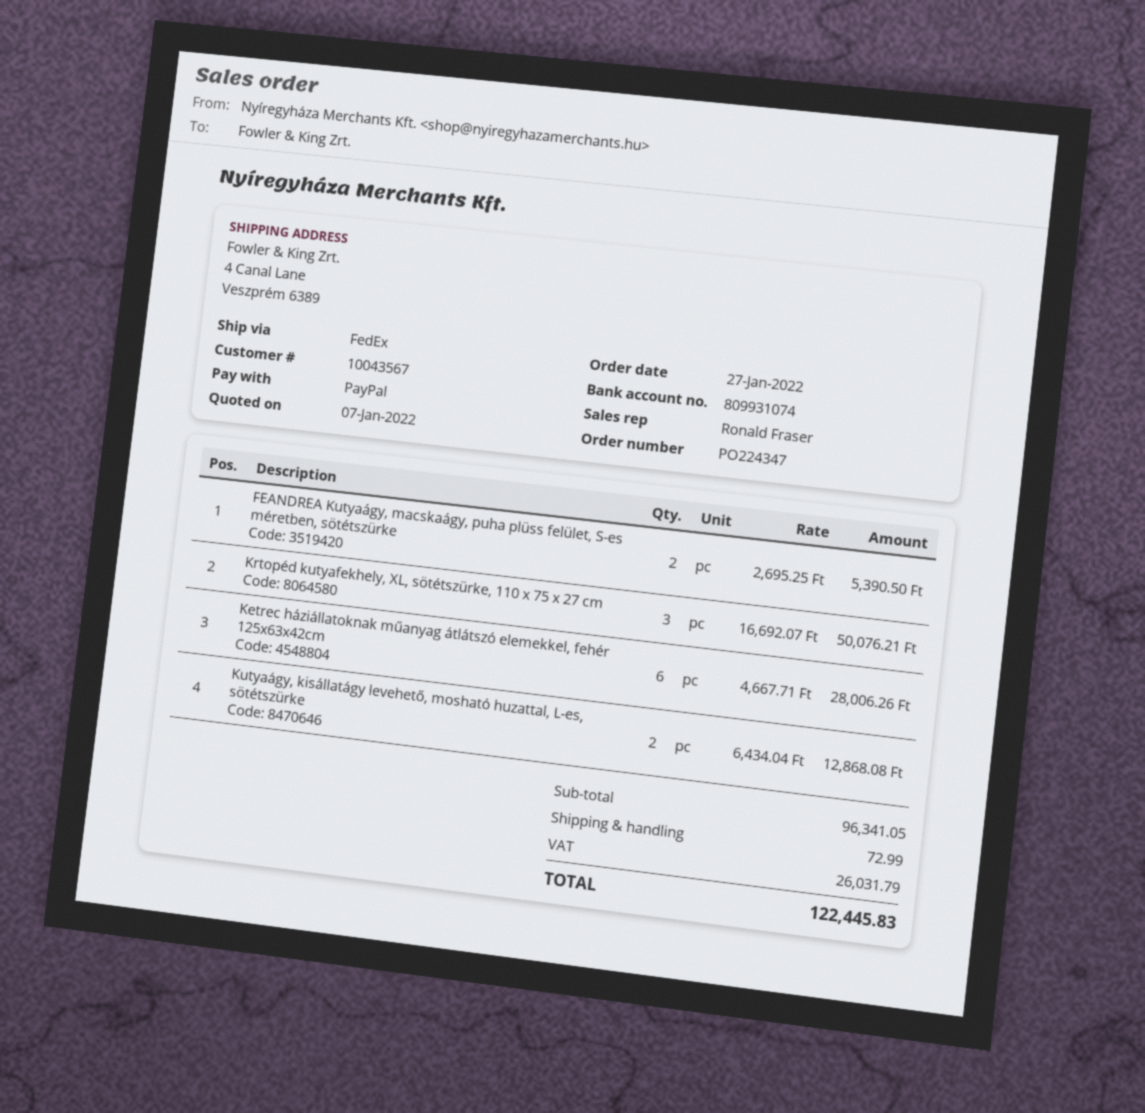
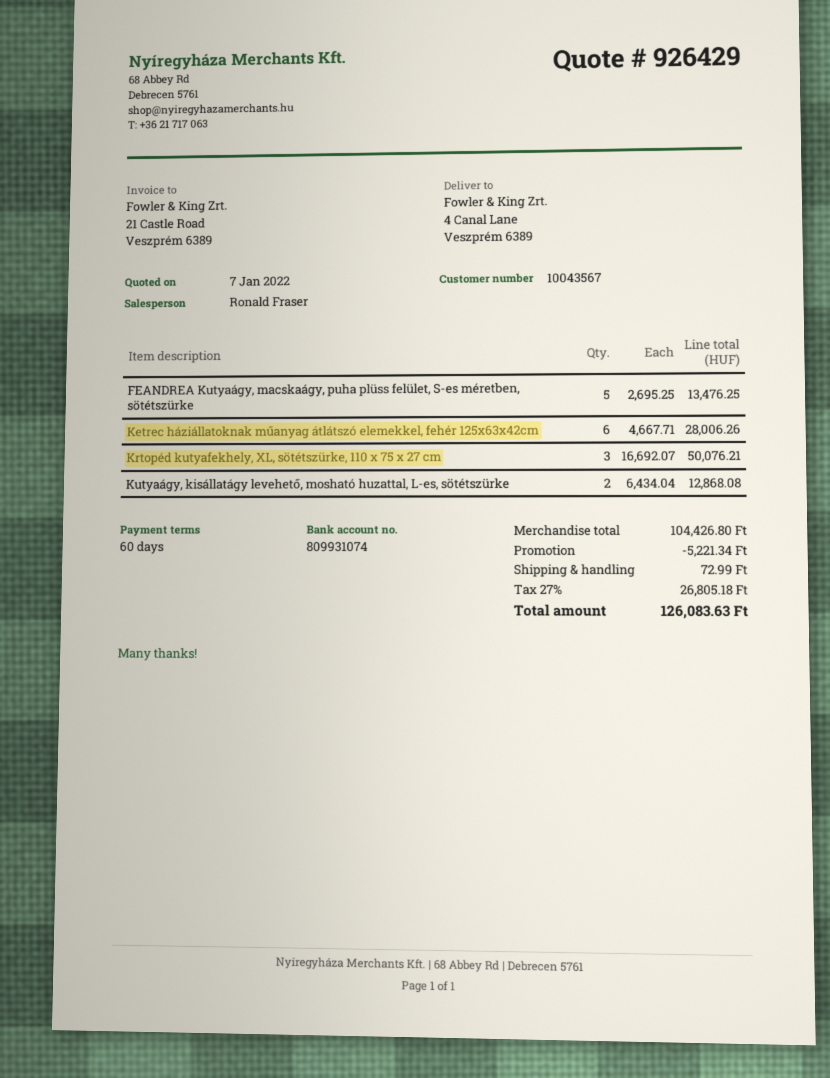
FEANDREA Kutyaágy, macskaágy, puha plüss felület, S-es méretben, sötétszürke: 2 x 2695.25 = 5390.50 -> 5 x 2695.25 = 13476.25
subtotal: 96341.05 -> 104426.80
discount: none -> 5221.34
tax: 26031.79 -> 26805.18
total: 122445.83 -> 126083.63

